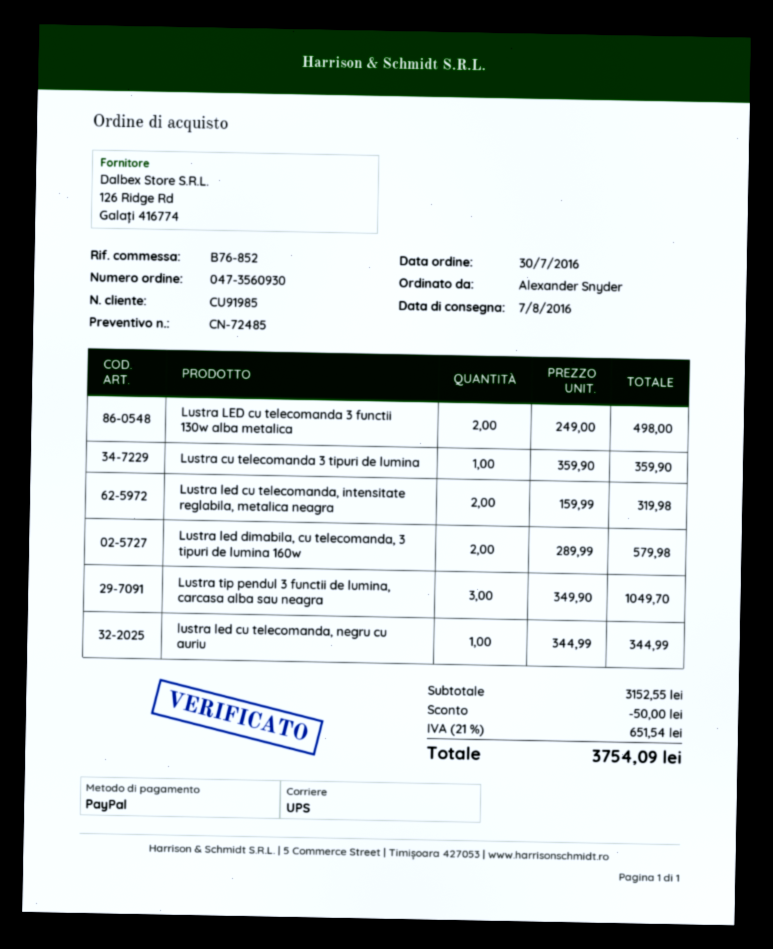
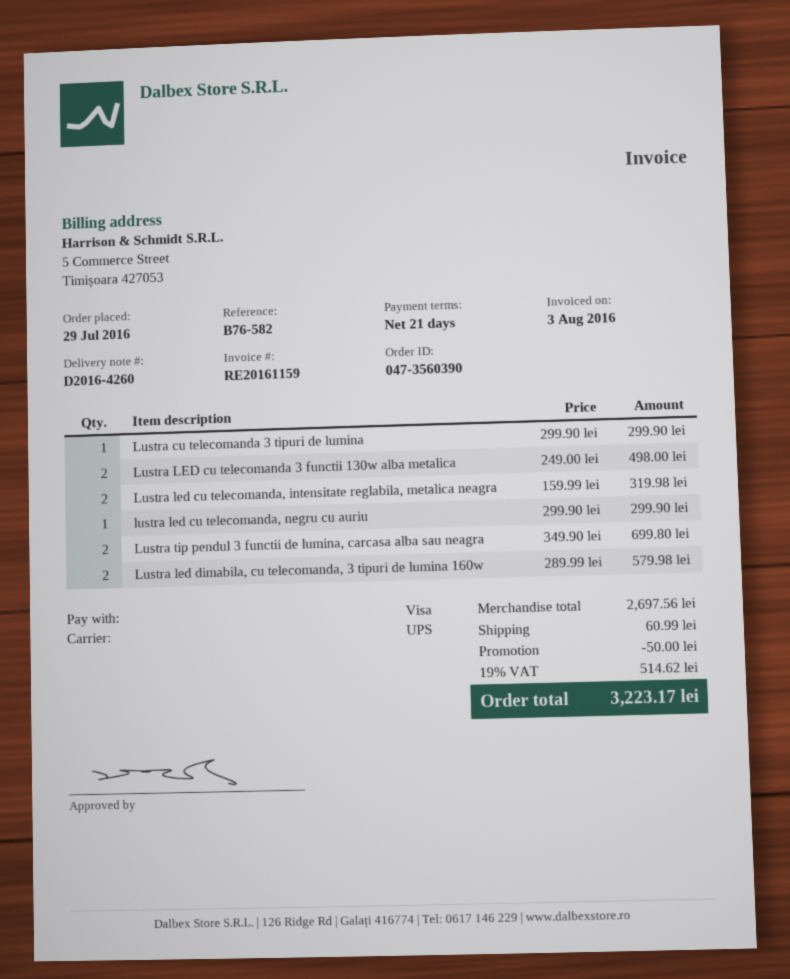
order number: 047-3560930 -> 047-3560390
order date: 2016-07-30 -> 2016-07-29
reference: B76-852 -> B76-582
payment method: PayPal -> Visa
Lustra cu telecomanda 3 tipuri de lumina: 1 x 359.90 = 359.90 -> 1 x 299.90 = 299.90
Lustra tip pendul 3 functii de lumina, carcasa alba sau neagra: 3 x 349.90 = 1049.70 -> 2 x 349.90 = 699.80
lustra led cu telecomanda, negru cu auriu: 1 x 344.99 = 344.99 -> 1 x 299.90 = 299.90
subtotal: 3152.55 -> 2697.56
shipping: none -> 60.99
tax: 21% = 651.54 -> 19% = 514.62
total: 3754.09 -> 3223.17

